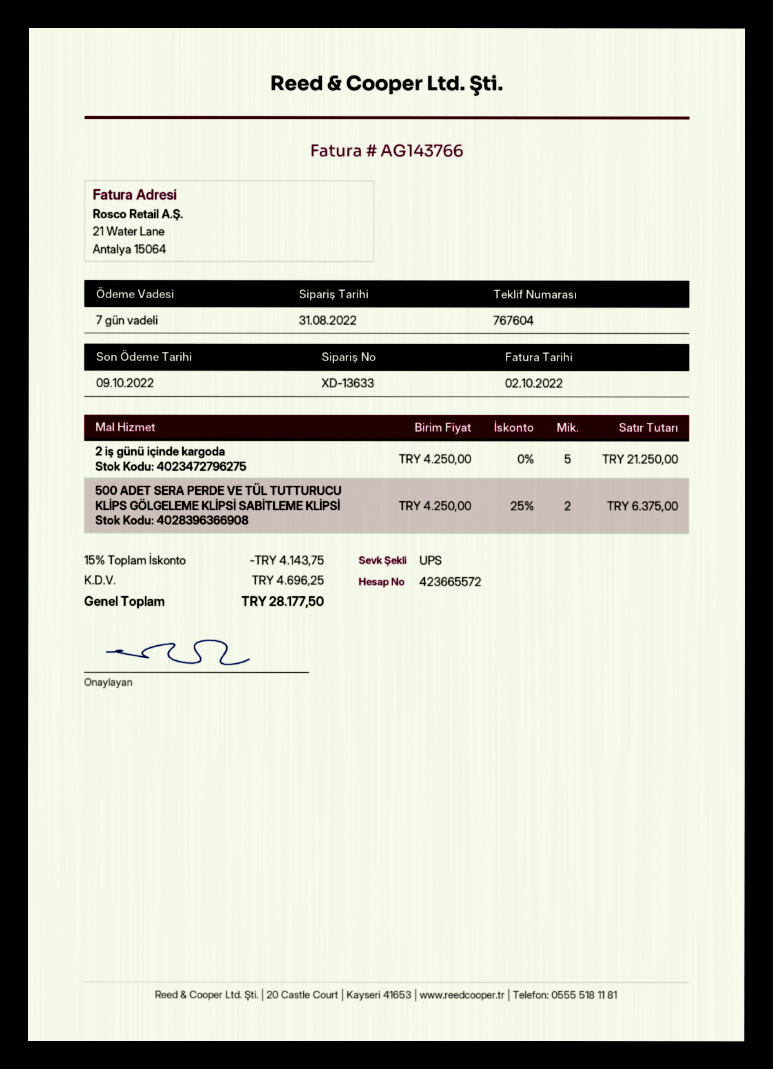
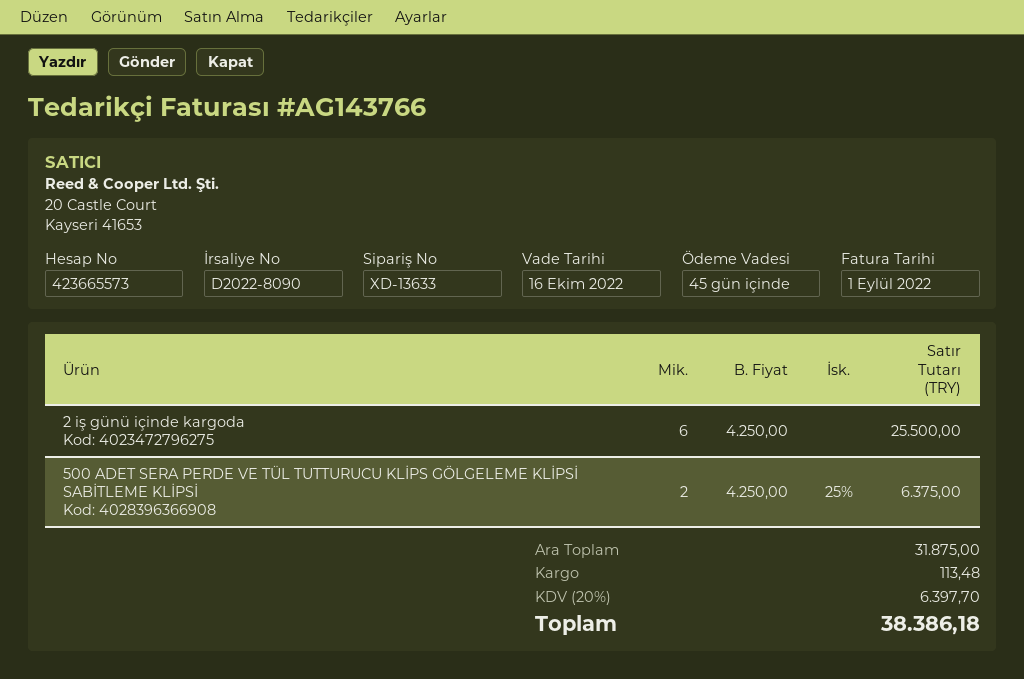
invoice date: 2022-10-02 -> 2022-09-01
payment terms: 7 days -> 45 days
due date: 2022-10-09 -> 2022-10-16
bank account: 423665572 -> 423665573
2 iş günü içinde kargoda: 5 x 4250.00 = 21250.00 -> 6 x 4250.00 = 25500.00
discount: 15% = 4143.75 -> none
shipping: none -> 113.48
tax: 4696.25 -> 6397.70
total: 28177.50 -> 38386.18

